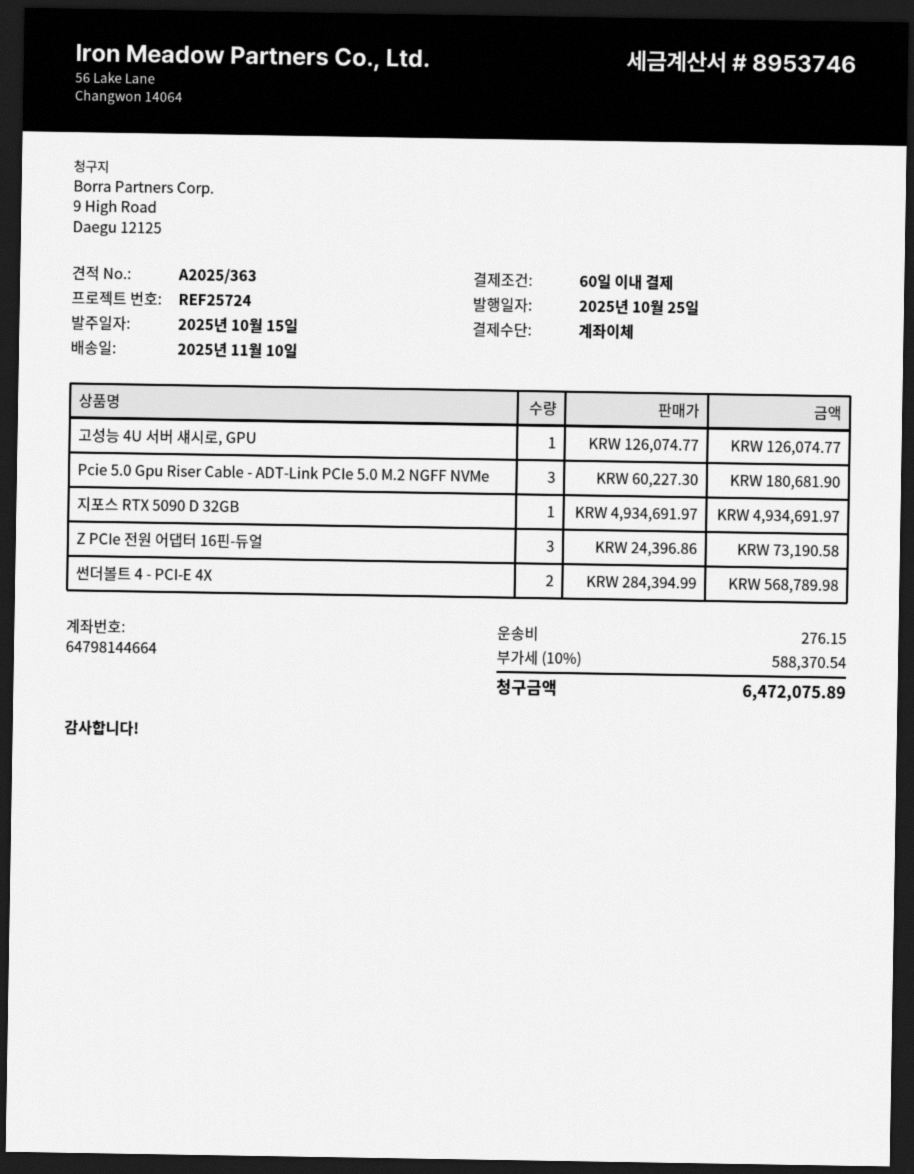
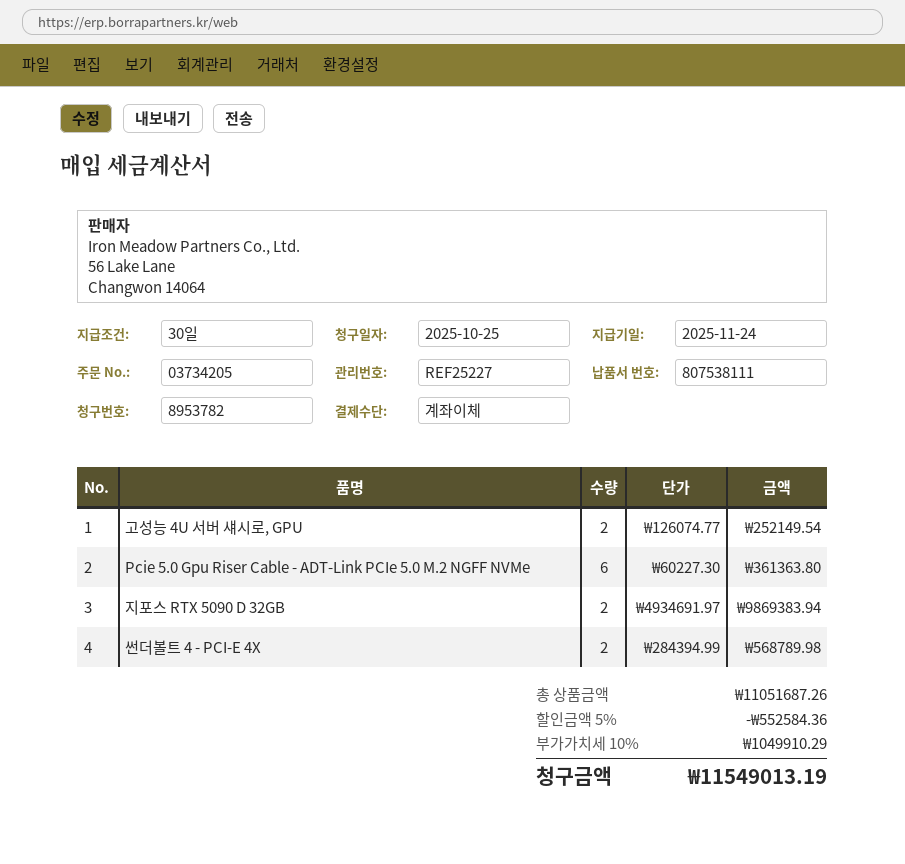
invoice number: 8953746 -> 8953782
payment terms: 60 days -> 30 days
reference: REF25724 -> REF25227
고성능 4U 서버 섀시로, GPU: 1 x 126074.77 = 126074.77 -> 2 x 126074.77 = 252149.54
Pcie 5.0 Gpu Riser Cable - ADT-Link PCIe 5.0 M.2 NGFF NVMe: 3 x 60227.30 = 180681.90 -> 6 x 60227.30 = 361363.80
지포스 RTX 5090 D 32GB: 1 x 4934691.97 = 4934691.97 -> 2 x 4934691.97 = 9869383.94
Z PCIe 전원 어댑터 16핀-듀얼: 3 x 24396.86 = 73190.58 -> none
discount: none -> 5% = 552584.36
shipping: 276.15 -> none
tax: 10% = 588370.54 -> 10% = 1049910.29
total: 6472075.89 -> 11549013.19

